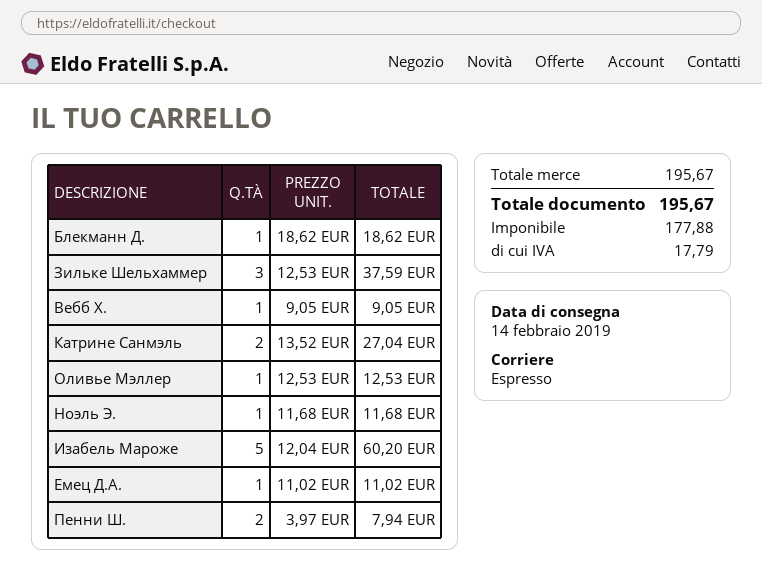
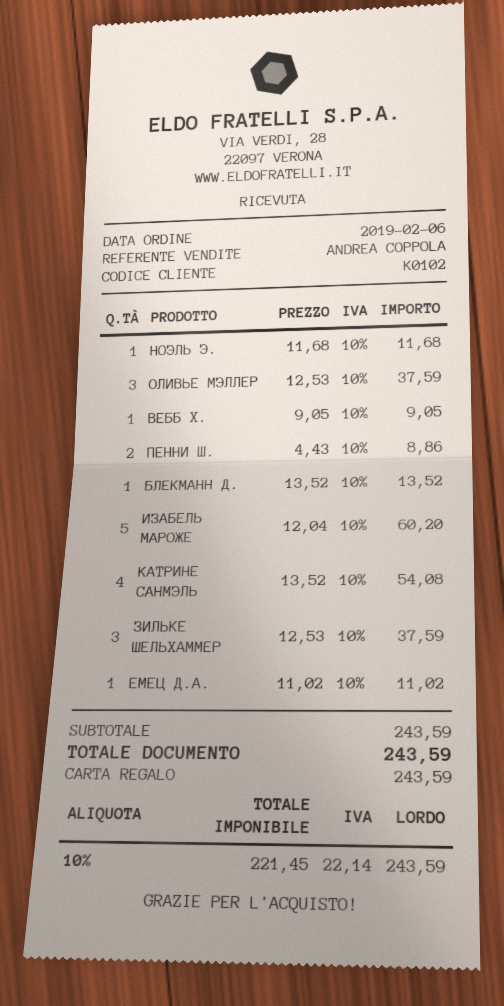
Блекманн Д.: 1 x 18.62 = 18.62 -> 1 x 13.52 = 13.52
Катрине Санмэль: 2 x 13.52 = 27.04 -> 4 x 13.52 = 54.08
Оливье Мэллер: 1 x 12.53 = 12.53 -> 3 x 12.53 = 37.59
Пенни Ш.: 2 x 3.97 = 7.94 -> 2 x 4.43 = 8.86
subtotal: 195.67 -> 243.59
net: 177.88 -> 221.45
tax: 17.79 -> 22.14
total: 195.67 -> 243.59

